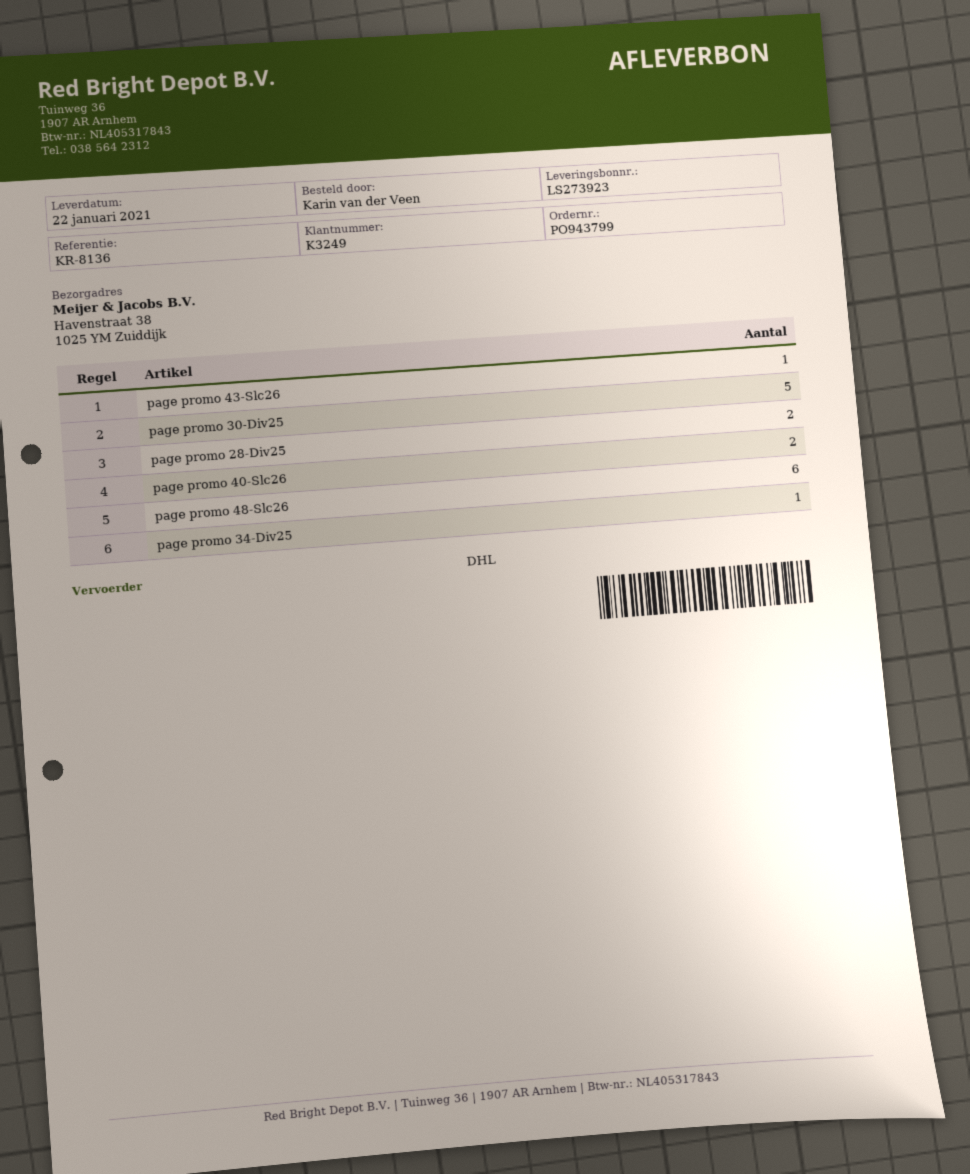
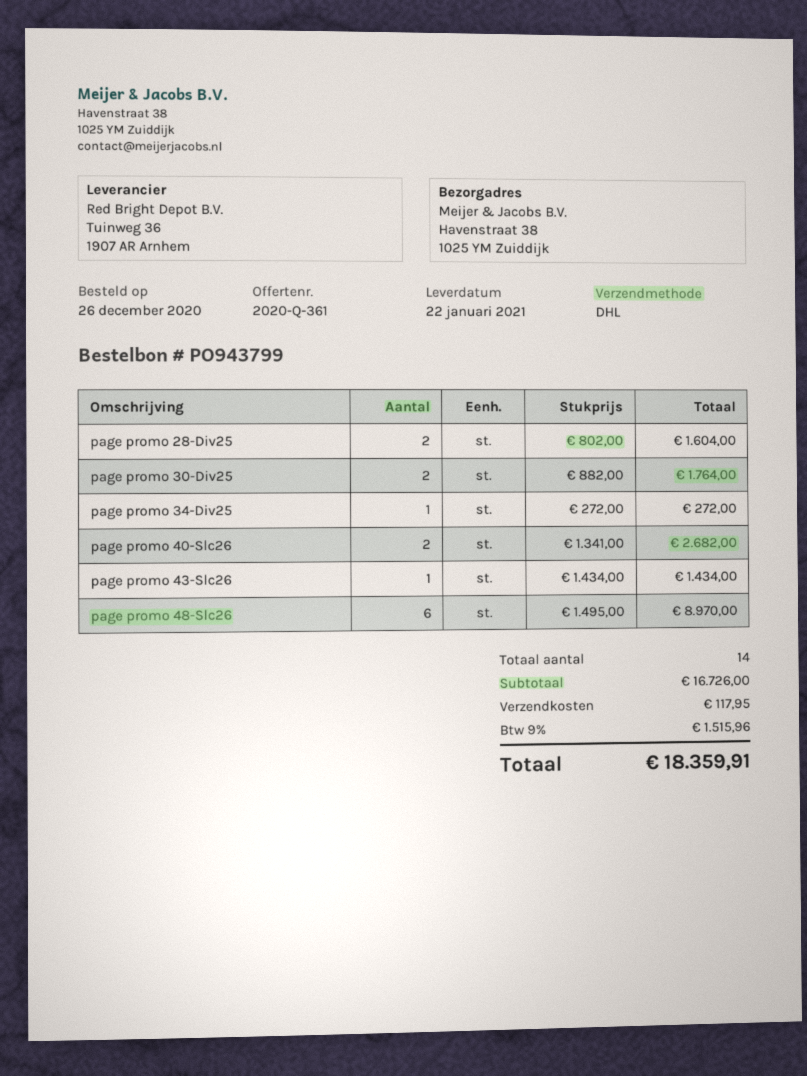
page promo 30-Div25: 5 -> 2

